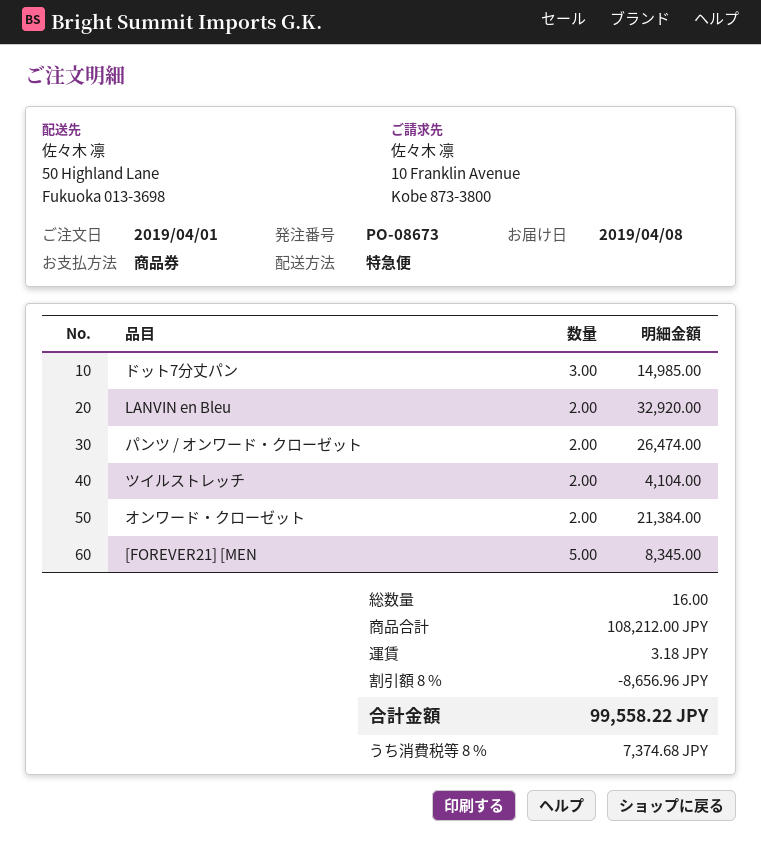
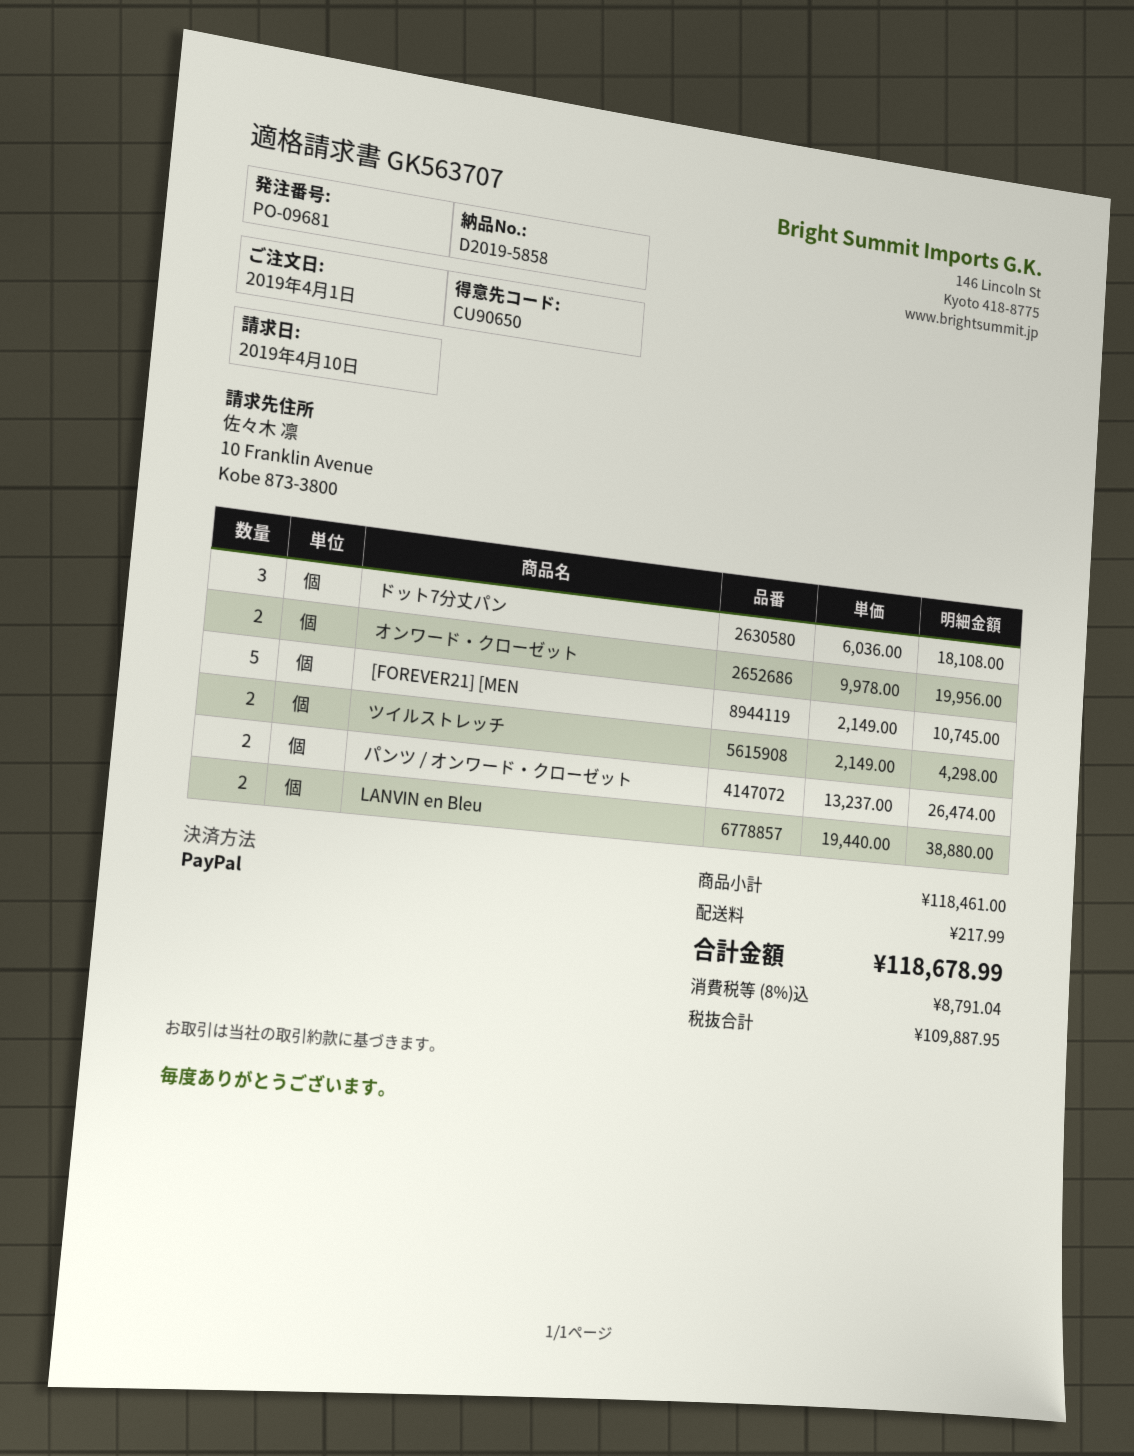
order number: PO-08673 -> PO-09681
payment method: gift card -> PayPal
ドット7分丈パン: 3 for 14985.00 -> 3 for 18108.00
LANVIN en Bleu: 2 for 32920.00 -> 2 for 38880.00
ツイルストレッチ: 2 for 4104.00 -> 2 for 4298.00
オンワード・クローゼット: 2 for 21384.00 -> 2 for 19956.00
[FOREVER21] [MEN: 5 for 8345.00 -> 5 for 10745.00
subtotal: 108212.00 -> 118461.00
discount: 8% = 8656.96 -> none
shipping: 3.18 -> 217.99
tax: 8% = 7374.68 -> 8% = 8791.04
total: 99558.22 -> 118678.99

